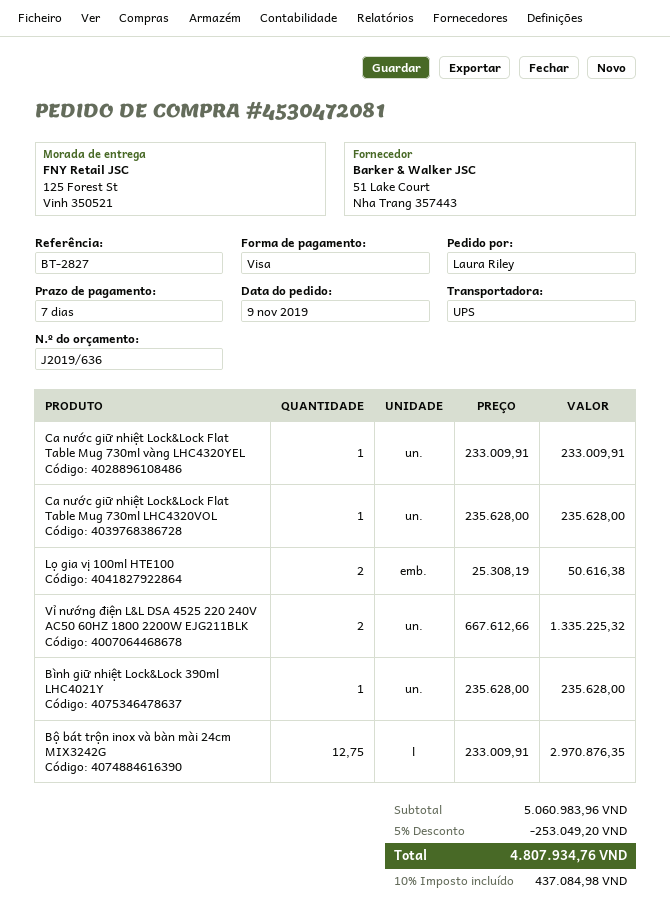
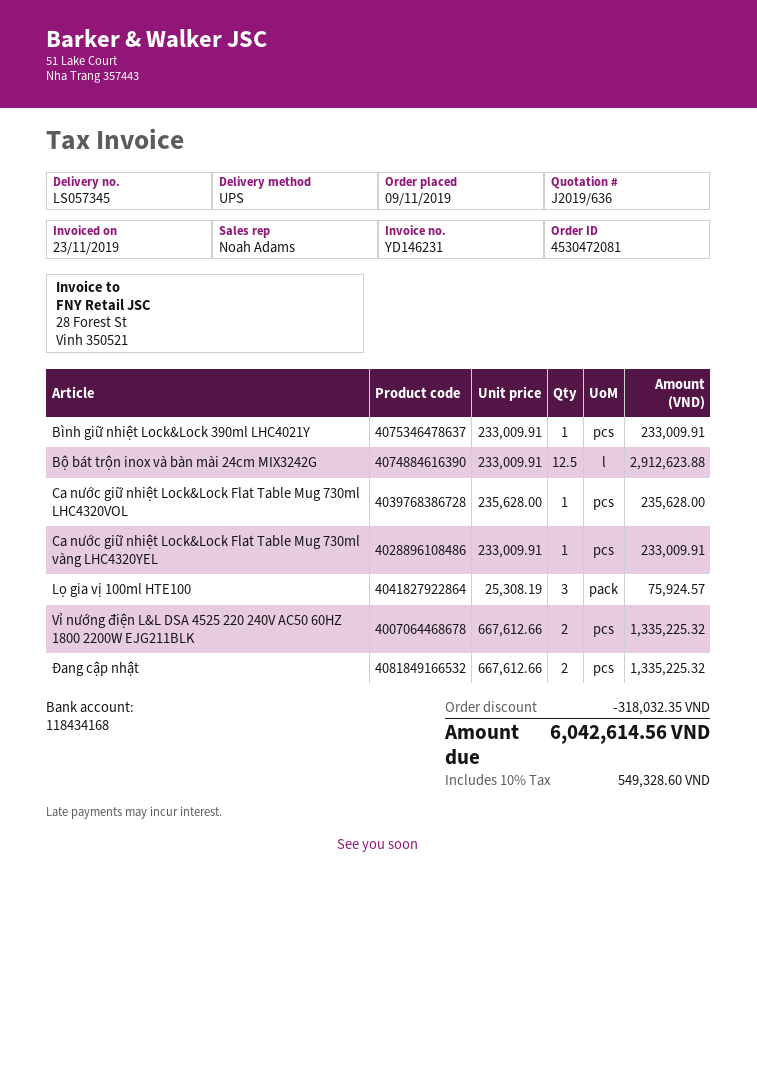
Lọ gia vị 100ml HTE100: 2 x 25308.19 = 50616.38 -> 3 x 25308.19 = 75924.57
Bình giữ nhiệt Lock&Lock 390ml LHC4021Y: 1 x 235628.00 = 235628.00 -> 1 x 233009.91 = 233009.91
Bộ bát trộn inox và bàn mài 24cm MIX3242G: 12.75 x 233009.91 = 2970876.35 -> 12.5 x 233009.91 = 2912623.88
Đang cập nhật: none -> 2 x 667612.66 = 1335225.32
discount: 253049.20 -> 318032.35
tax: 10% = 437084.98 -> 10% = 549328.60
total: 4807934.76 -> 6042614.56

